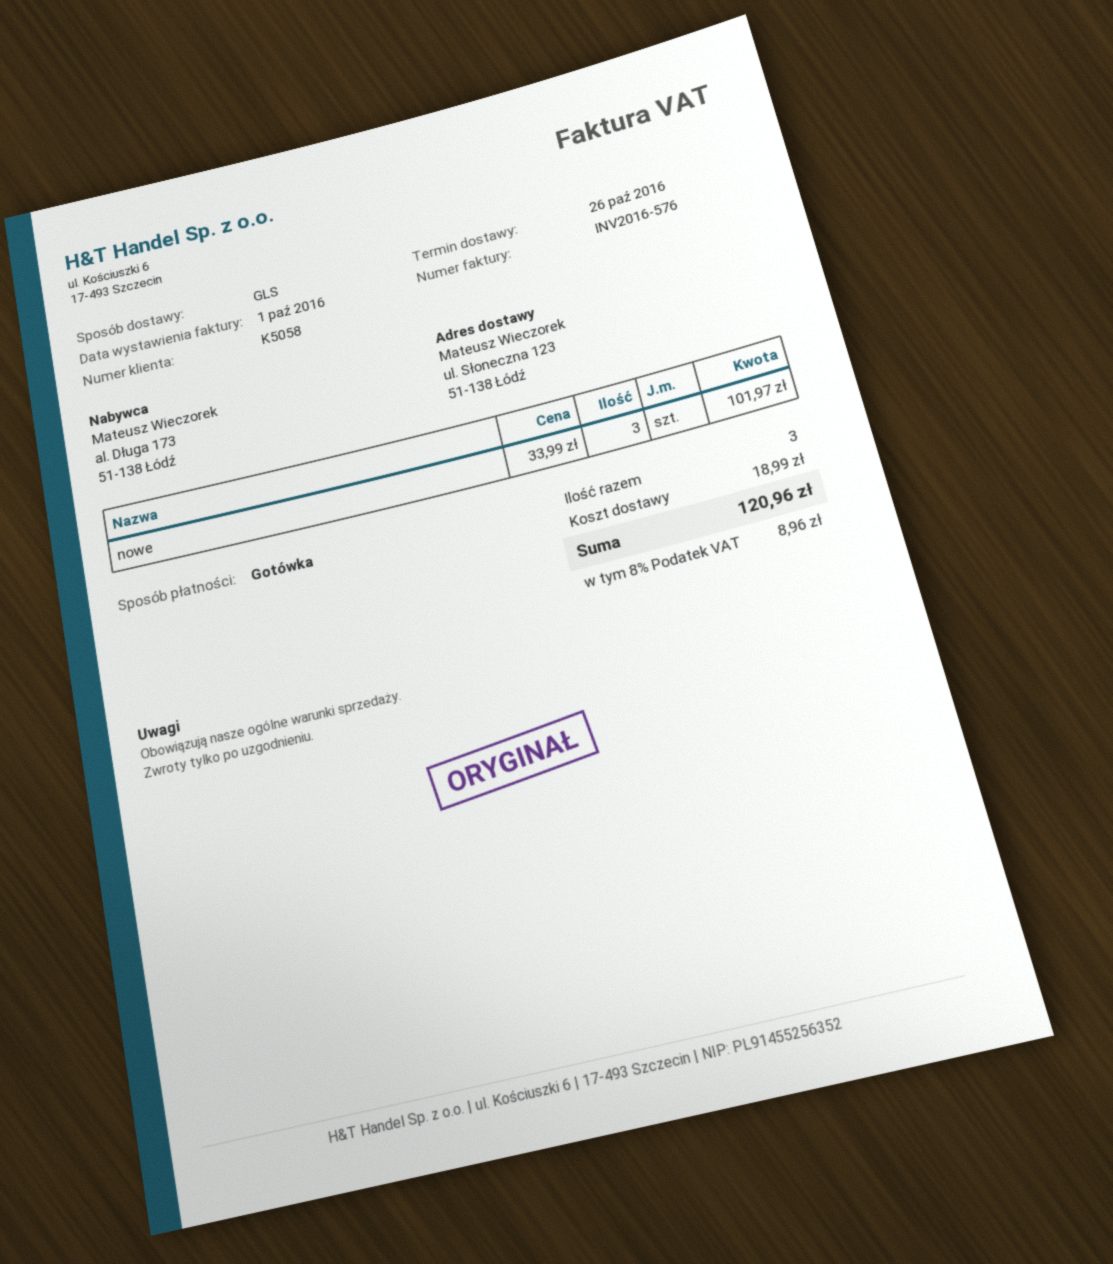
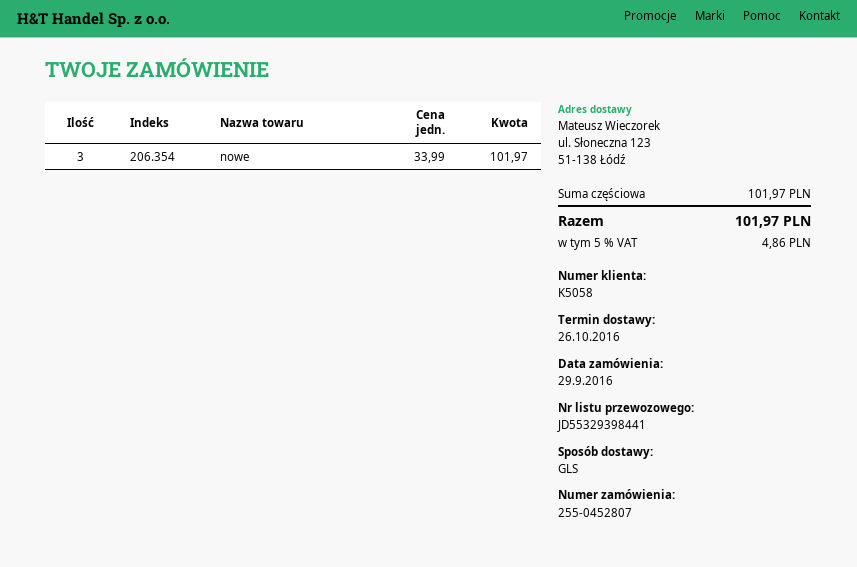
shipping: 18.99 -> none
tax: 8% = 8.96 -> 5% = 4.86
total: 120.96 -> 101.97

